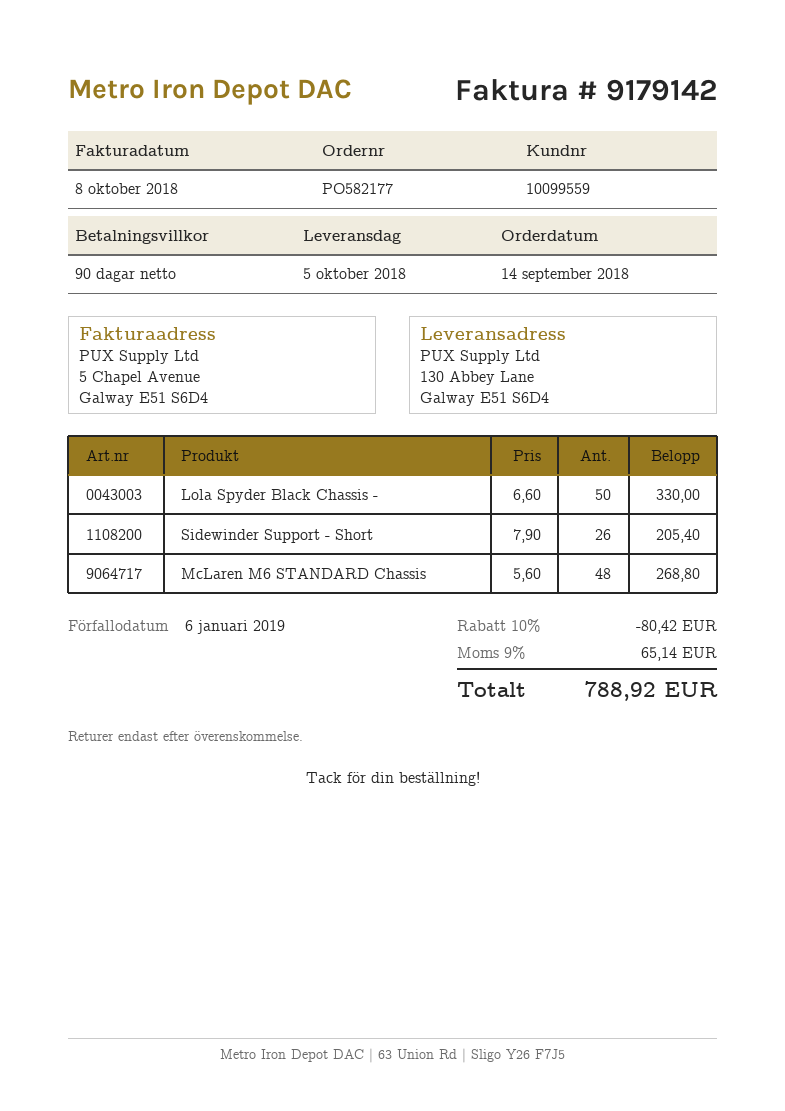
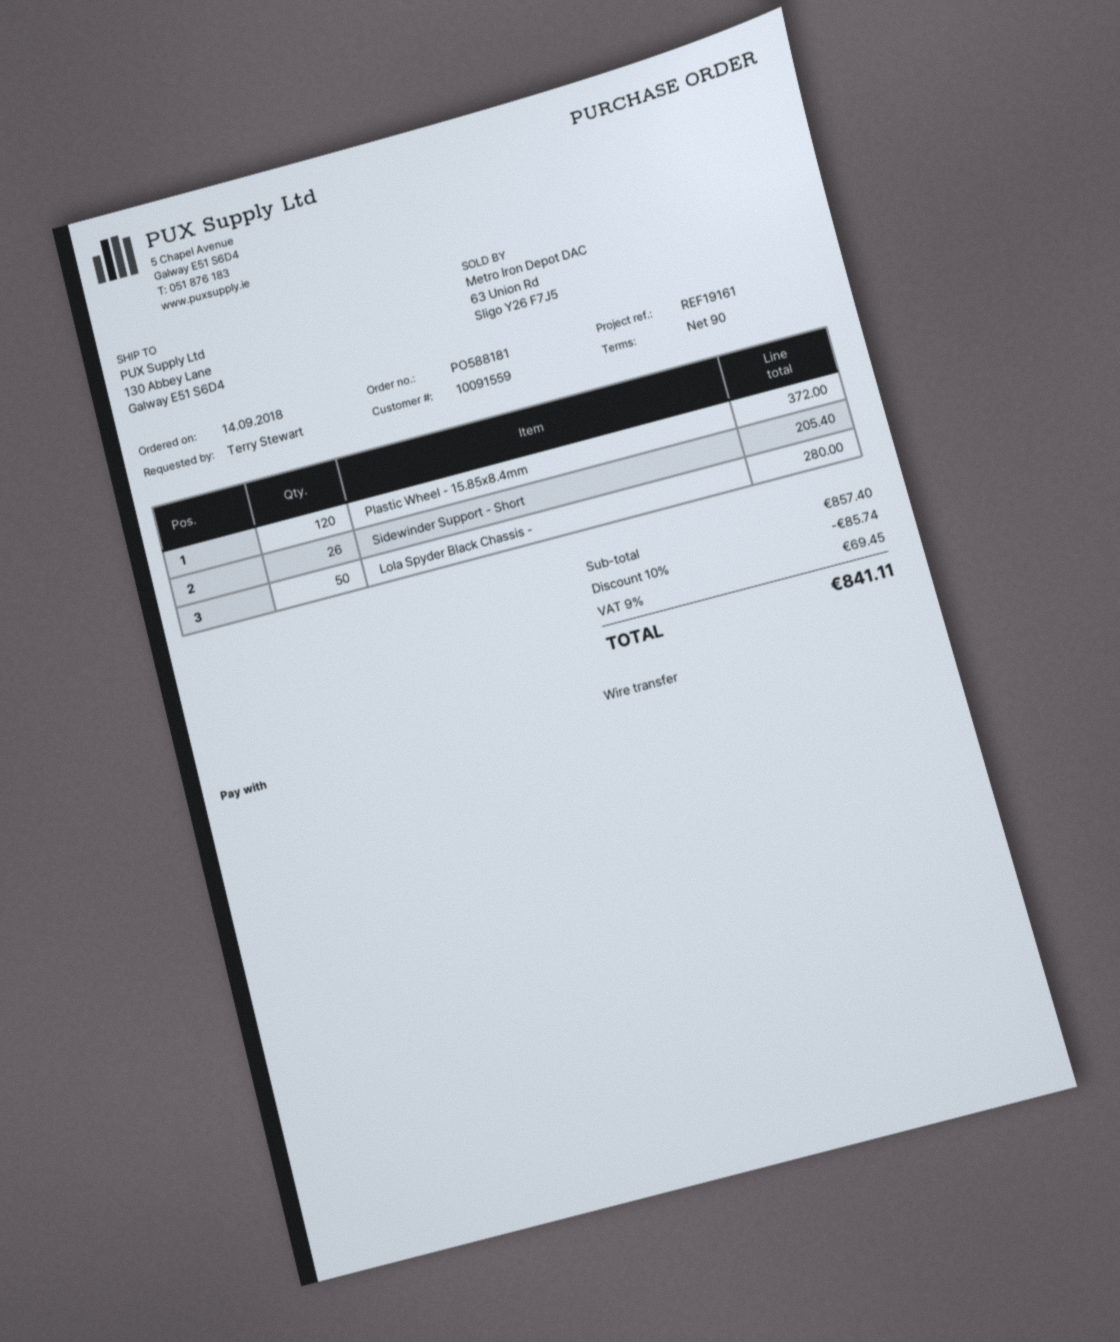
order number: PO582177 -> PO588181
customer number: 10099559 -> 10091559
Lola Spyder Black Chassis -: 50 for 330.00 -> 50 for 280.00
McLaren M6 STANDARD Chassis: 48 for 268.80 -> none
Plastic Wheel - 15.85x8.4mm: none -> 120 for 372.00
discount: 10% = 80.42 -> 10% = 85.74
tax: 9% = 65.14 -> 9% = 69.45
total: 788.92 -> 841.11

